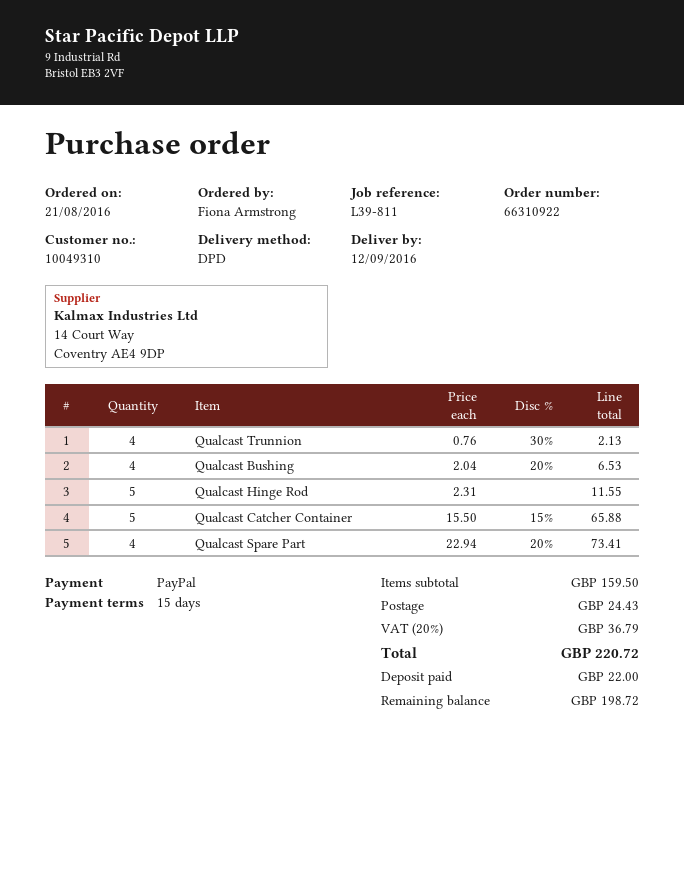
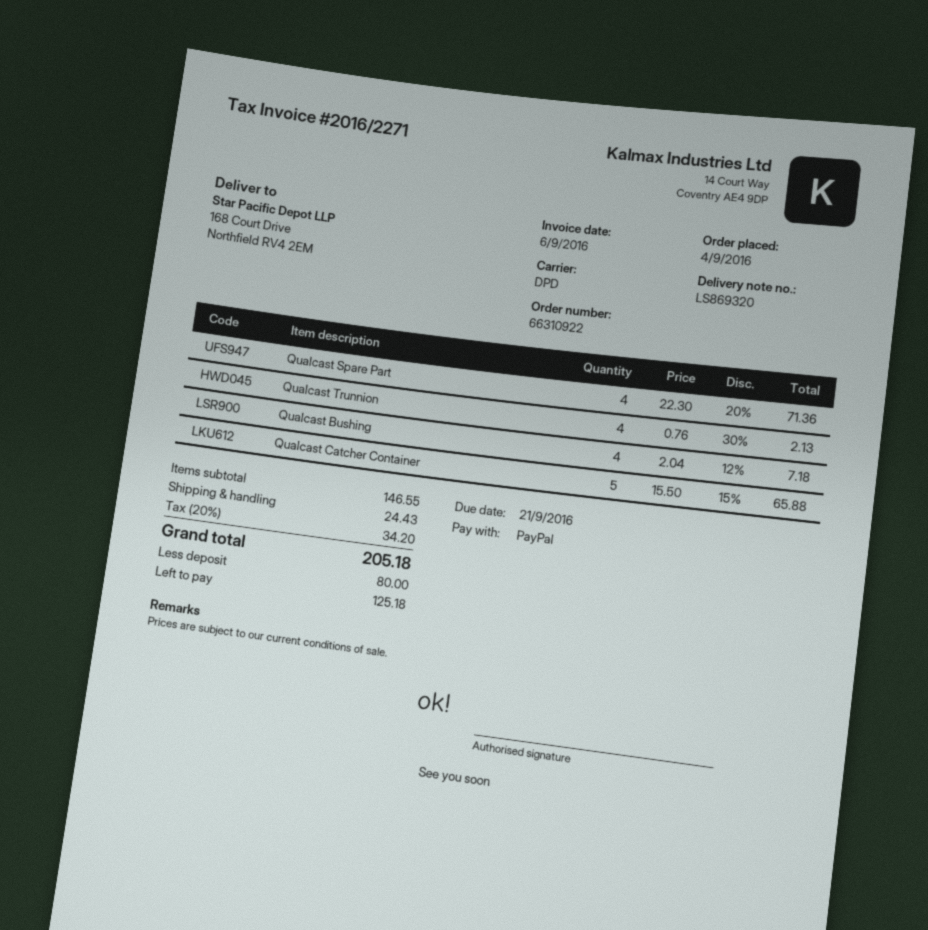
order date: 2016-08-21 -> 2016-09-04
Qualcast Bushing: 4 x 2.04 - 20% = 6.53 -> 4 x 2.04 - 12% = 7.18
Qualcast Hinge Rod: 5 x 2.31 = 11.55 -> none
Qualcast Spare Part: 4 x 22.94 - 20% = 73.41 -> 4 x 22.30 - 20% = 71.36
subtotal: 159.50 -> 146.55
tax: 20% = 36.79 -> 20% = 34.20
total: 220.72 -> 205.18
deposit: 22.00 -> 80.00
balance: 198.72 -> 125.18

